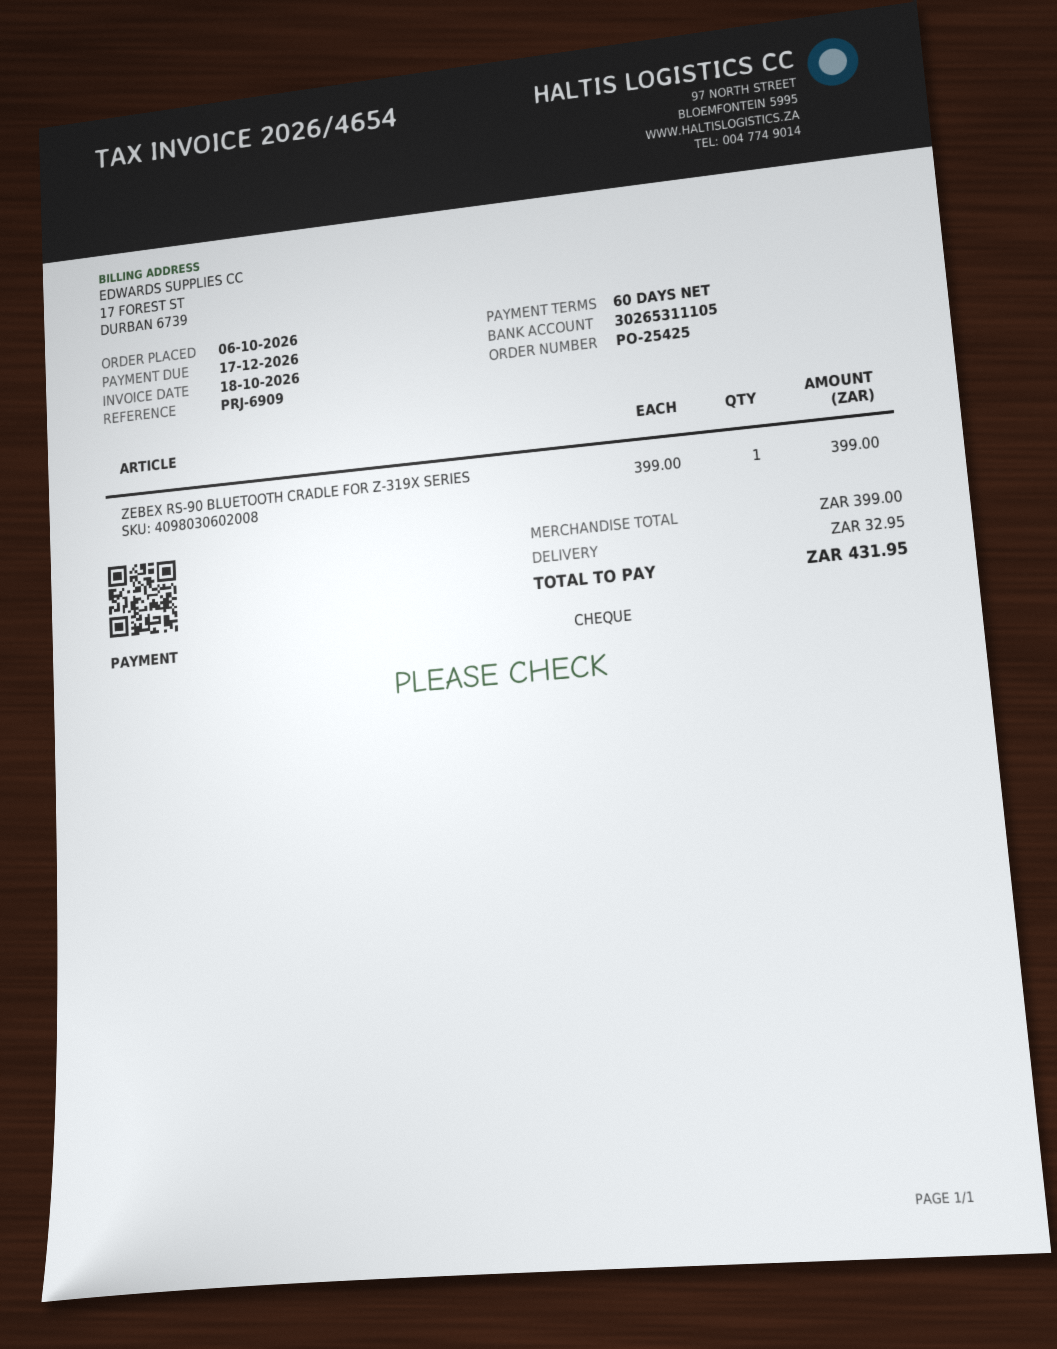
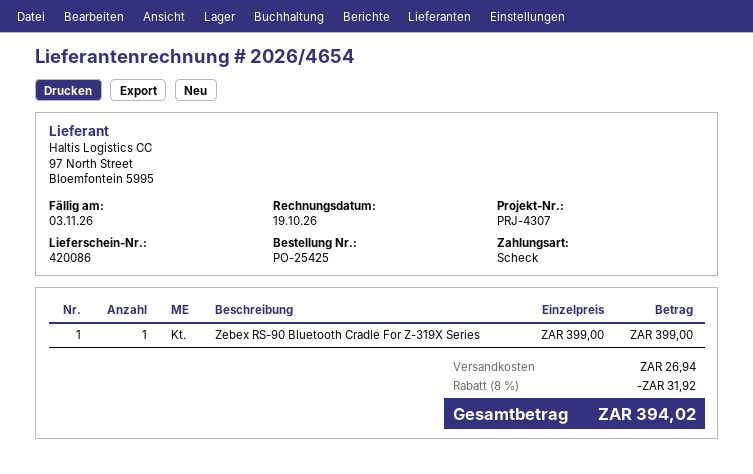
invoice date: 2026-10-18 -> 2026-10-19
due date: 2026-12-17 -> 2026-11-03
reference: PRJ-6909 -> PRJ-4307
discount: none -> 8% = 31.92
shipping: 32.95 -> 26.94
total: 431.95 -> 394.02

